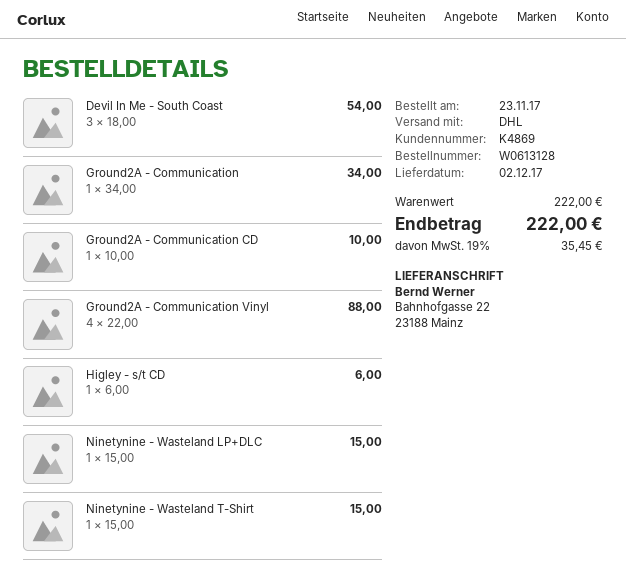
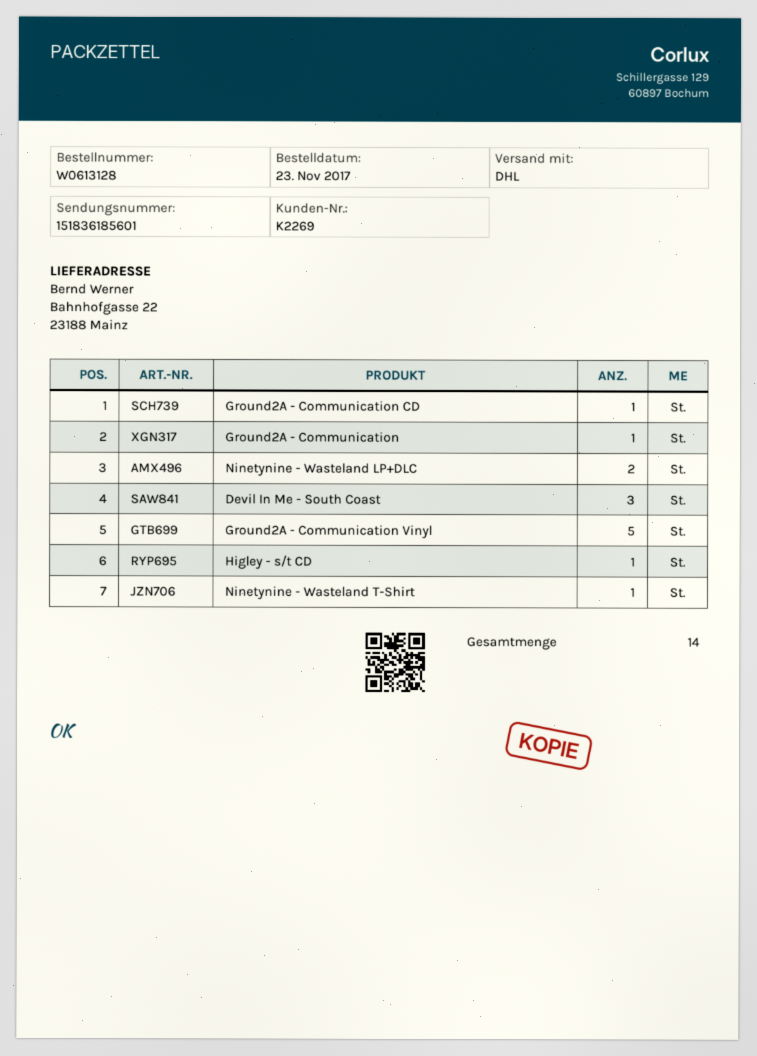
customer number: K4869 -> K2269
Ground2A - Communication Vinyl: 4 -> 5
Ninetynine - Wasteland LP+DLC: 1 -> 2

